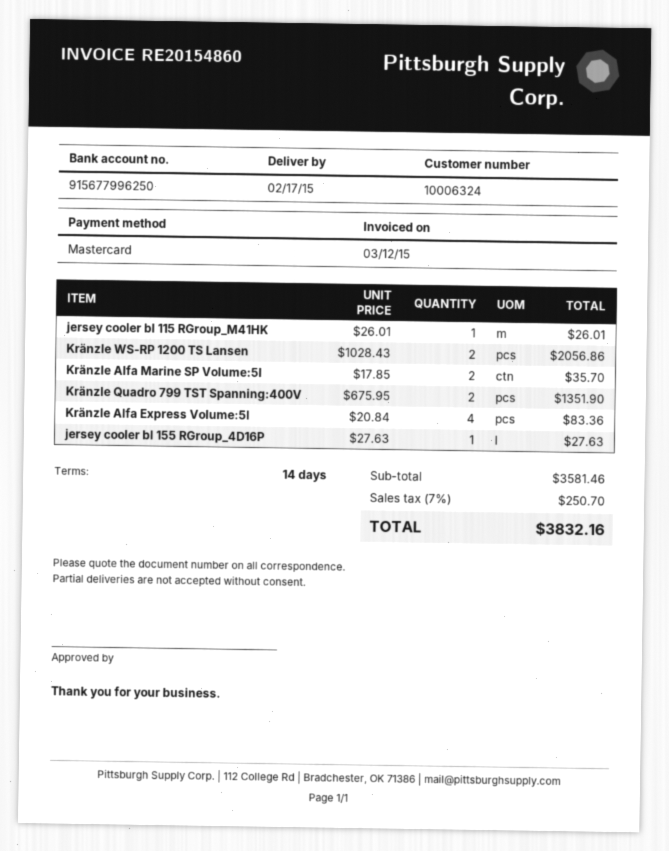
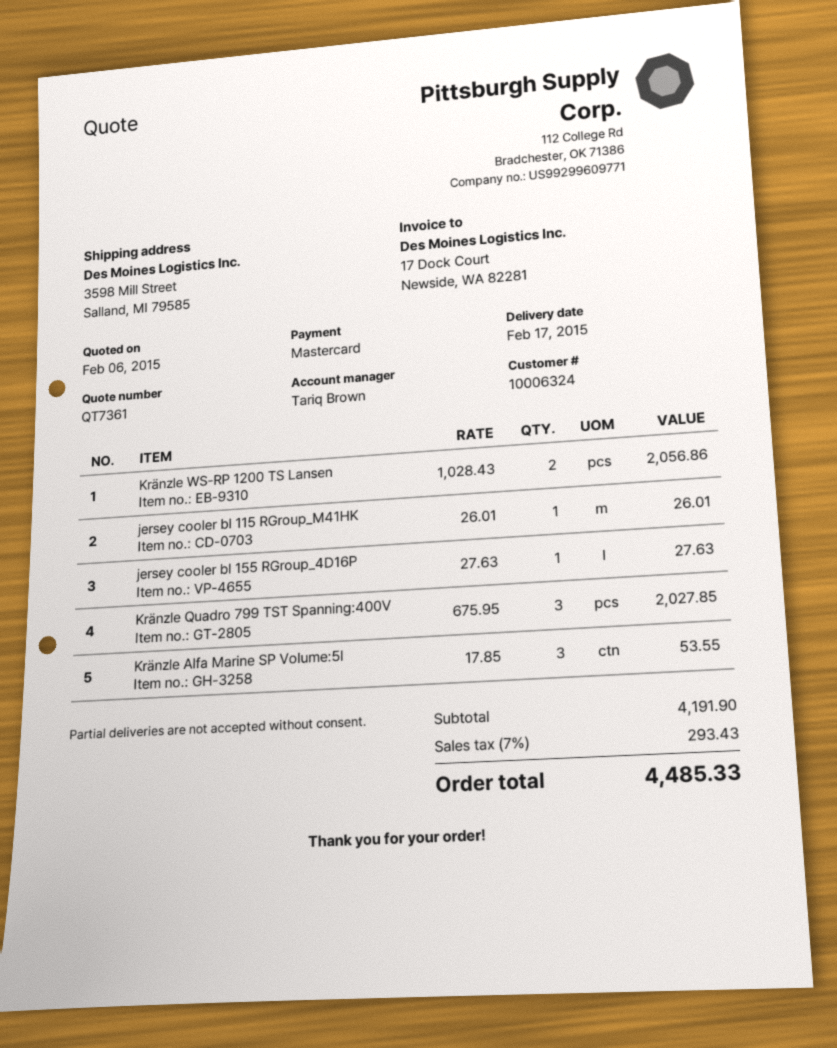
Kränzle Alfa Marine SP Volume:5l: 2 x 17.85 = 35.70 -> 3 x 17.85 = 53.55
Kränzle Quadro 799 TST Spanning:400V: 2 x 675.95 = 1351.90 -> 3 x 675.95 = 2027.85
Kränzle Alfa Express Volume:5l: 4 x 20.84 = 83.36 -> none
subtotal: 3581.46 -> 4191.90
tax: 7% = 250.70 -> 7% = 293.43
total: 3832.16 -> 4485.33

